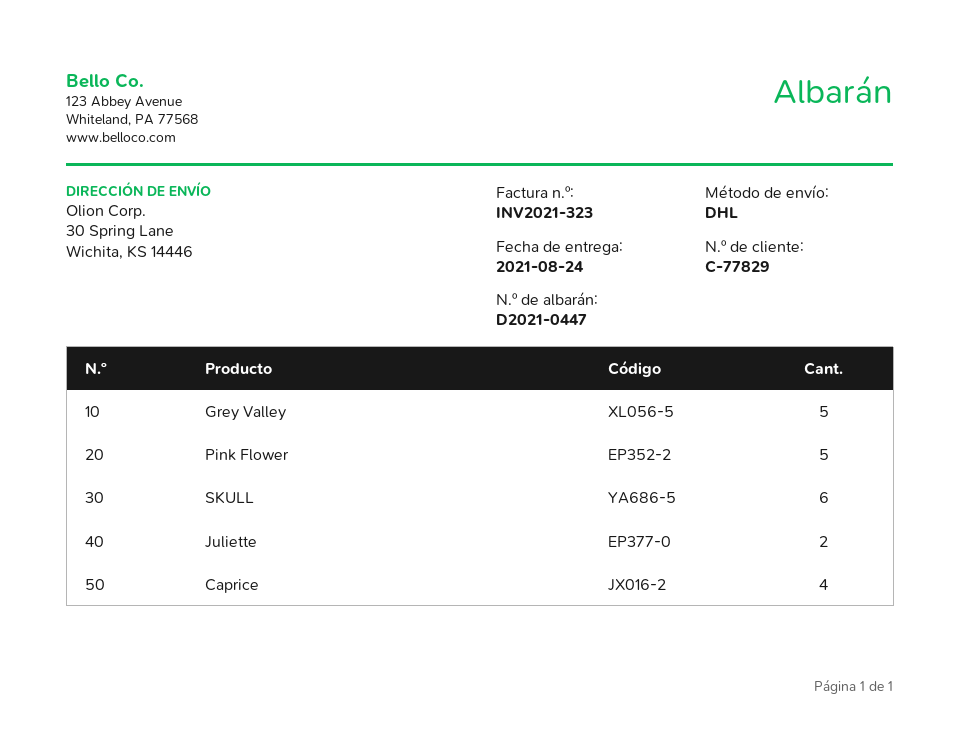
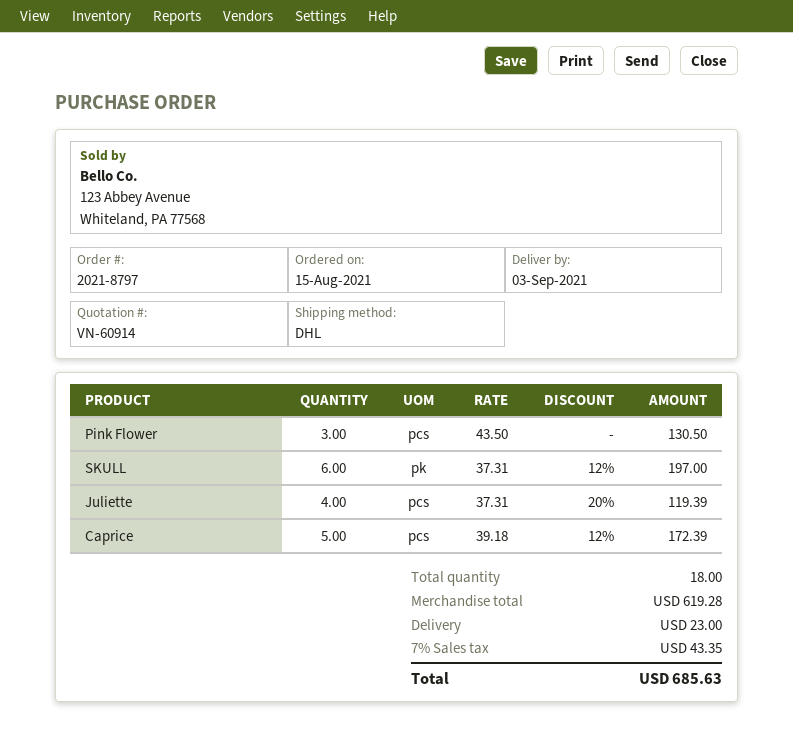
delivery date: 2021-08-24 -> 2021-09-03
Grey Valley: 5 -> none
Pink Flower: 5 -> 3
Juliette: 2 -> 4
Caprice: 4 -> 5

